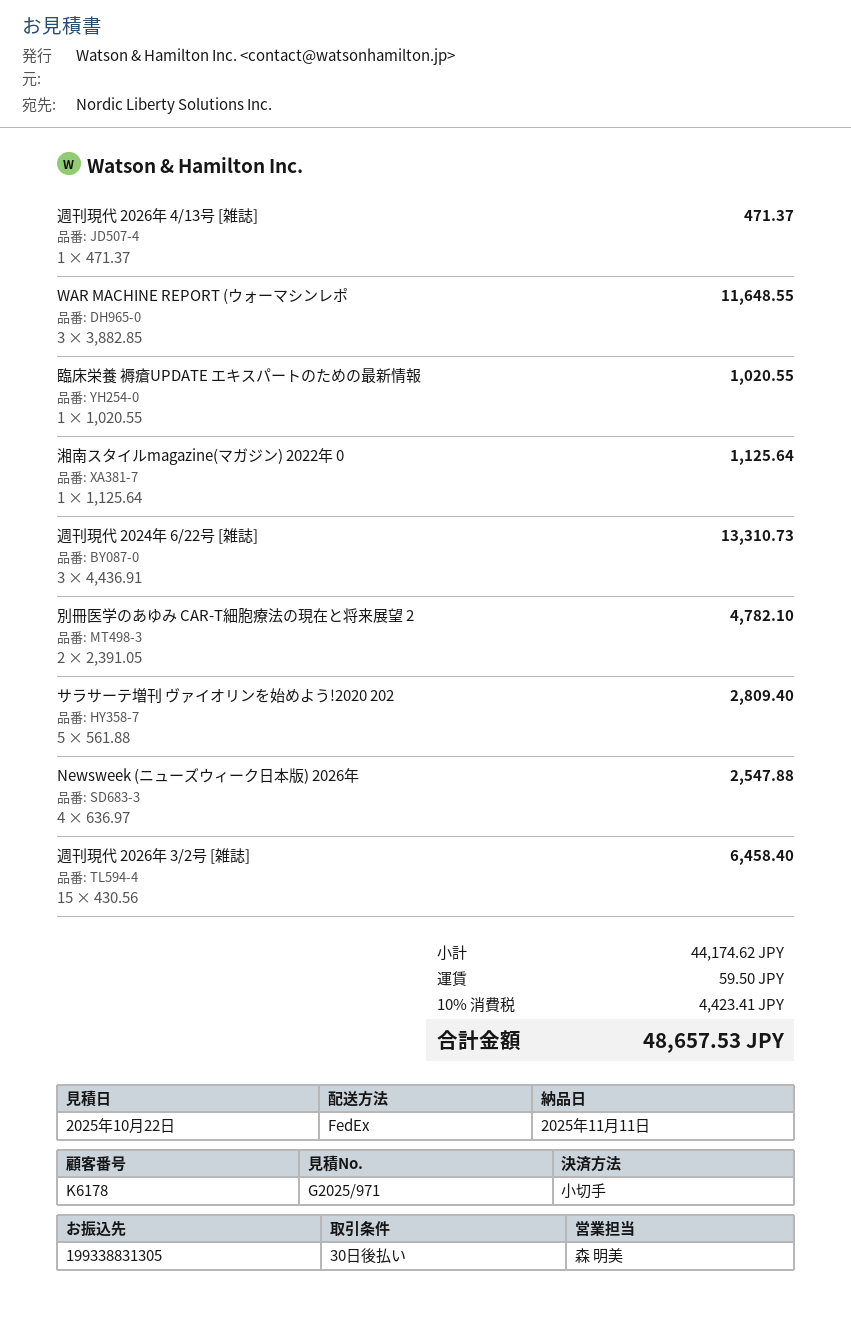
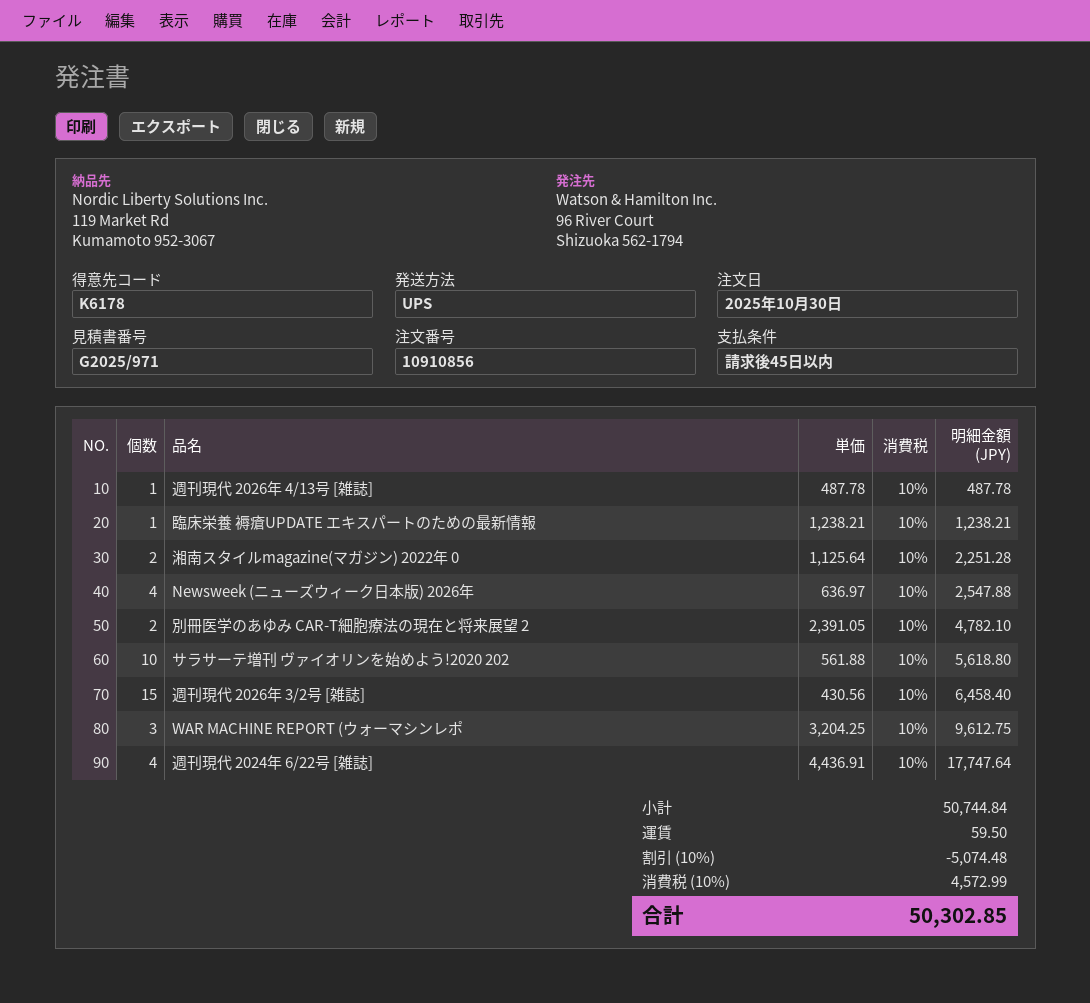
payment terms: 30 days -> 45 days
shipping method: FedEx -> UPS
週刊現代 2026年 4/13号 [雑誌]: 1 x 471.37 = 471.37 -> 1 x 487.78 = 487.78
WAR MACHINE REPORT (ウォーマシンレポ: 3 x 3882.85 = 11648.55 -> 3 x 3204.25 = 9612.75
臨床栄養 褥瘡UPDATE エキスパートのための最新情報: 1 x 1020.55 = 1020.55 -> 1 x 1238.21 = 1238.21
湘南スタイルmagazine(マガジン) 2022年 0: 1 x 1125.64 = 1125.64 -> 2 x 1125.64 = 2251.28
週刊現代 2024年 6/22号 [雑誌]: 3 x 4436.91 = 13310.73 -> 4 x 4436.91 = 17747.64
サラサーテ増刊 ヴァイオリンを始めよう!2020 202: 5 x 561.88 = 2809.40 -> 10 x 561.88 = 5618.80
subtotal: 44174.62 -> 50744.84
discount: none -> 10% = 5074.48
tax: 10% = 4423.41 -> 10% = 4572.99
total: 48657.53 -> 50302.85

